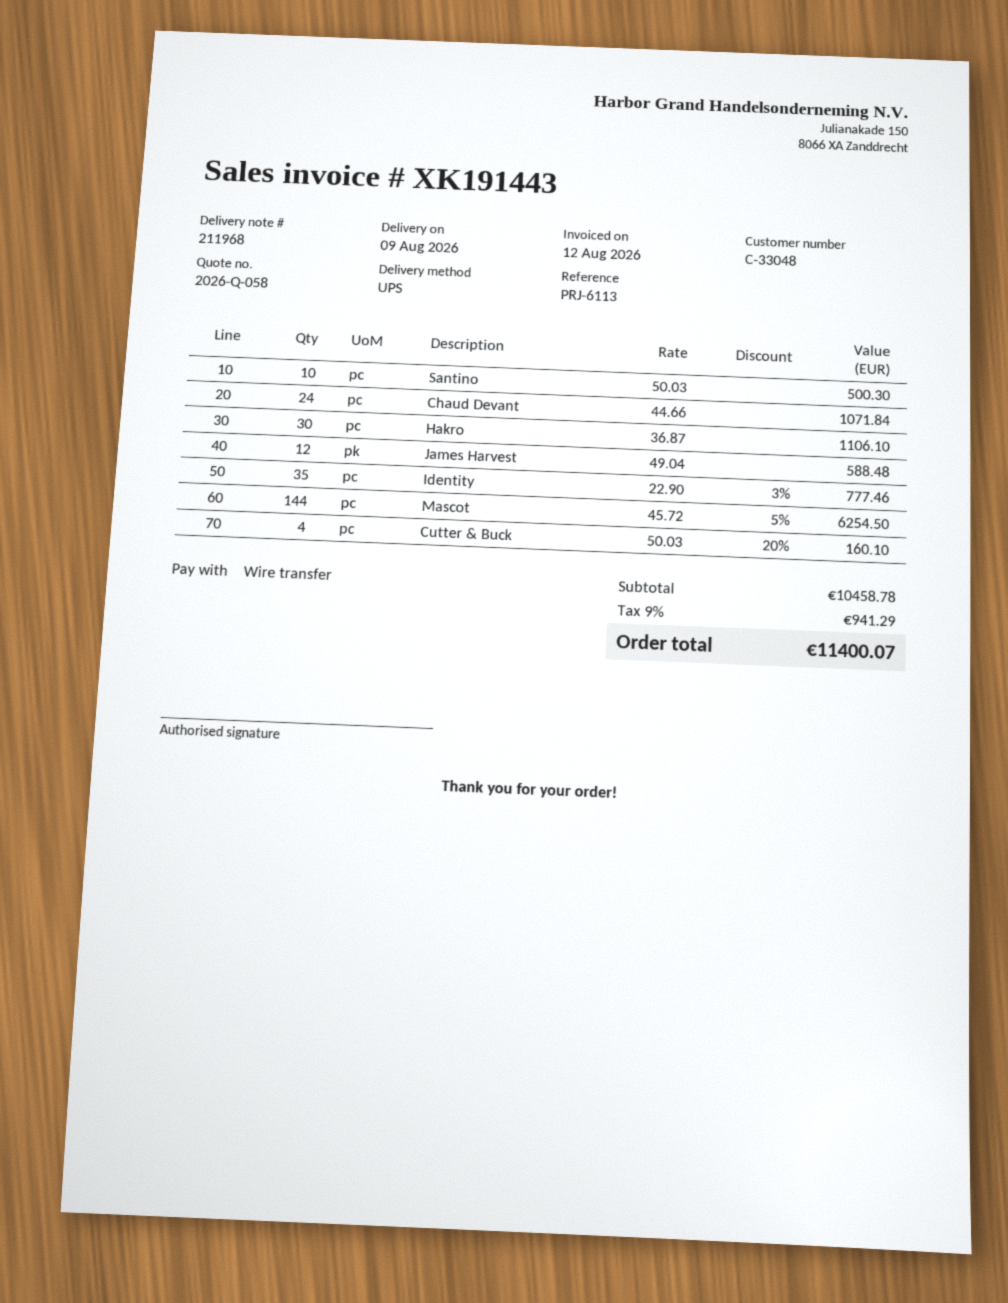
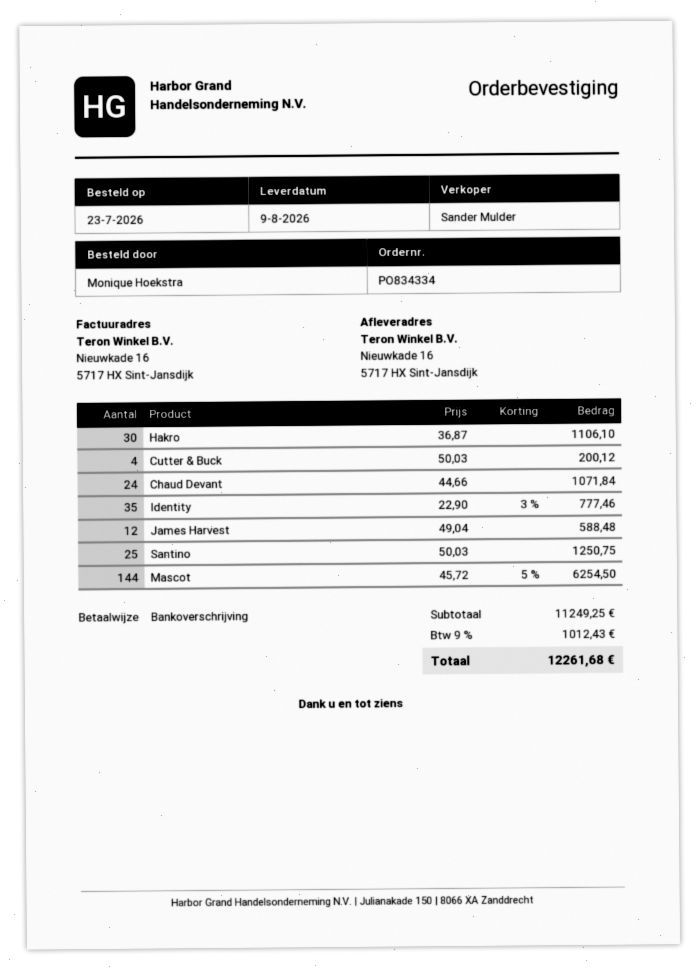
Santino: 10 x 50.03 = 500.30 -> 25 x 50.03 = 1250.75
Cutter & Buck: 4 x 50.03 - 20% = 160.10 -> 4 x 50.03 = 200.12
subtotal: 10458.78 -> 11249.25
tax: 9% = 941.29 -> 9% = 1012.43
total: 11400.07 -> 12261.68

